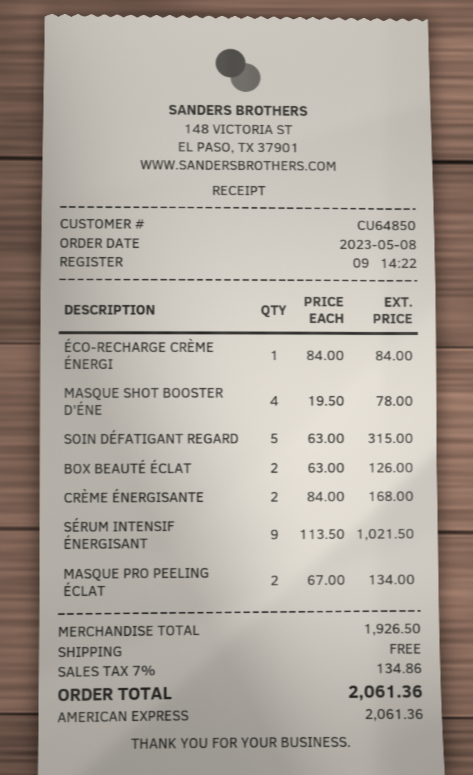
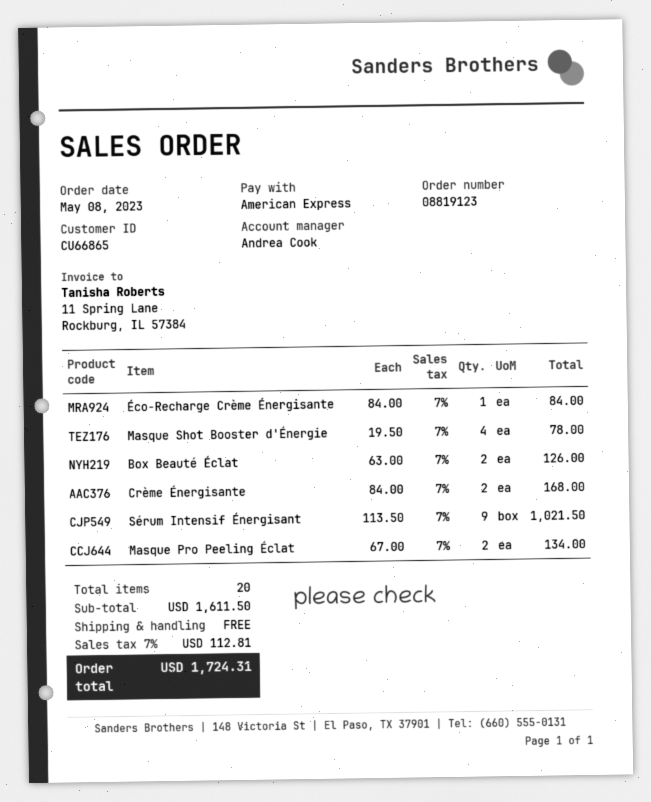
customer number: CU64850 -> CU66865
SOIN DÉFATIGANT REGARD: 5 x 63.00 = 315.00 -> none
subtotal: 1926.50 -> 1611.50
tax: 7% = 134.86 -> 7% = 112.81
total: 2061.36 -> 1724.31

